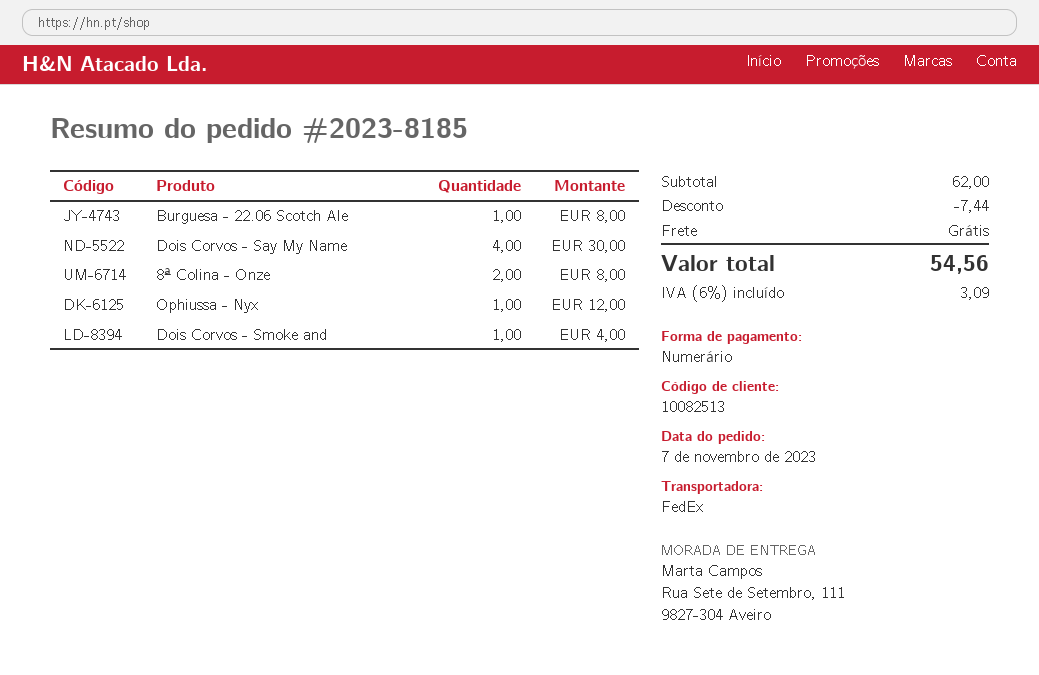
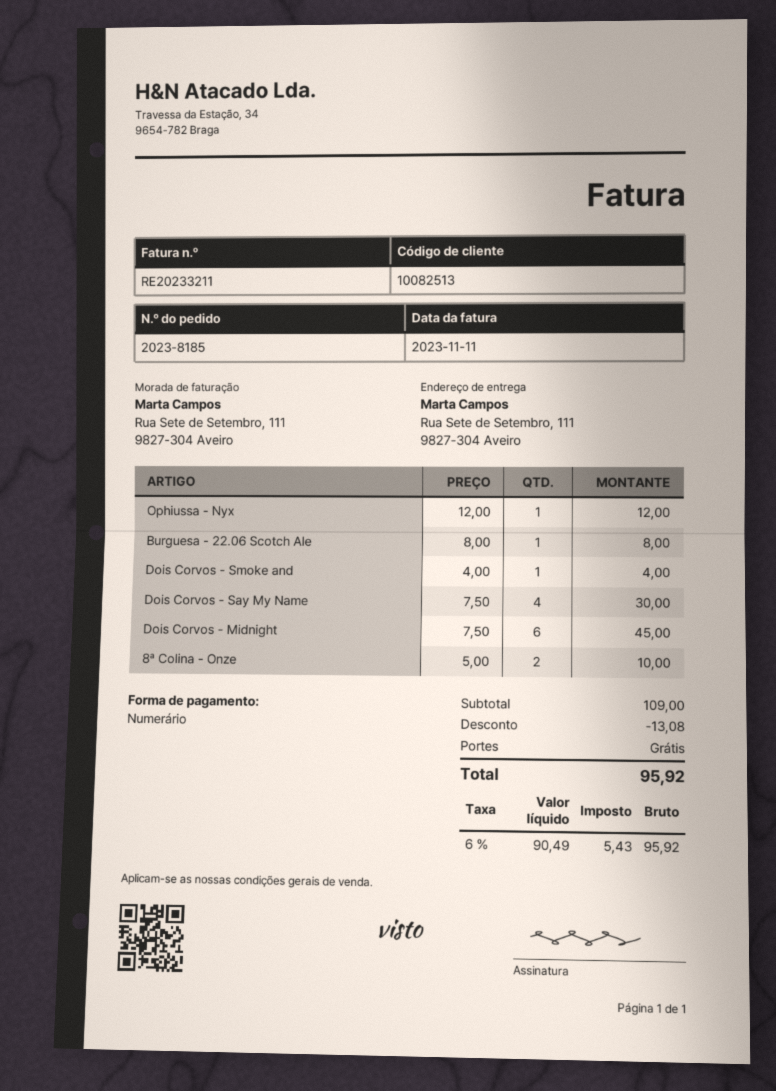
8ª Colina - Onze: 2 for 8.00 -> 2 for 10.00
Dois Corvos - Midnight: none -> 6 for 45.00
subtotal: 62.00 -> 109.00
discount: 7.44 -> 13.08
tax: 6% = 3.09 -> 6% = 5.43
total: 54.56 -> 95.92

